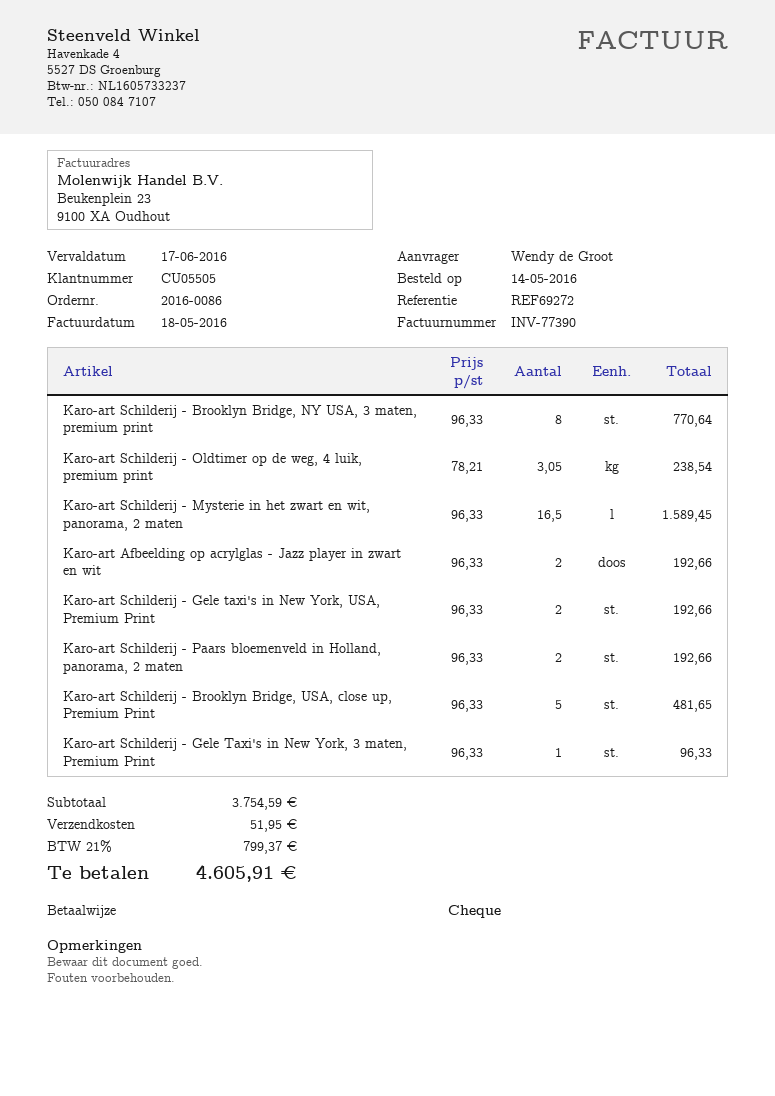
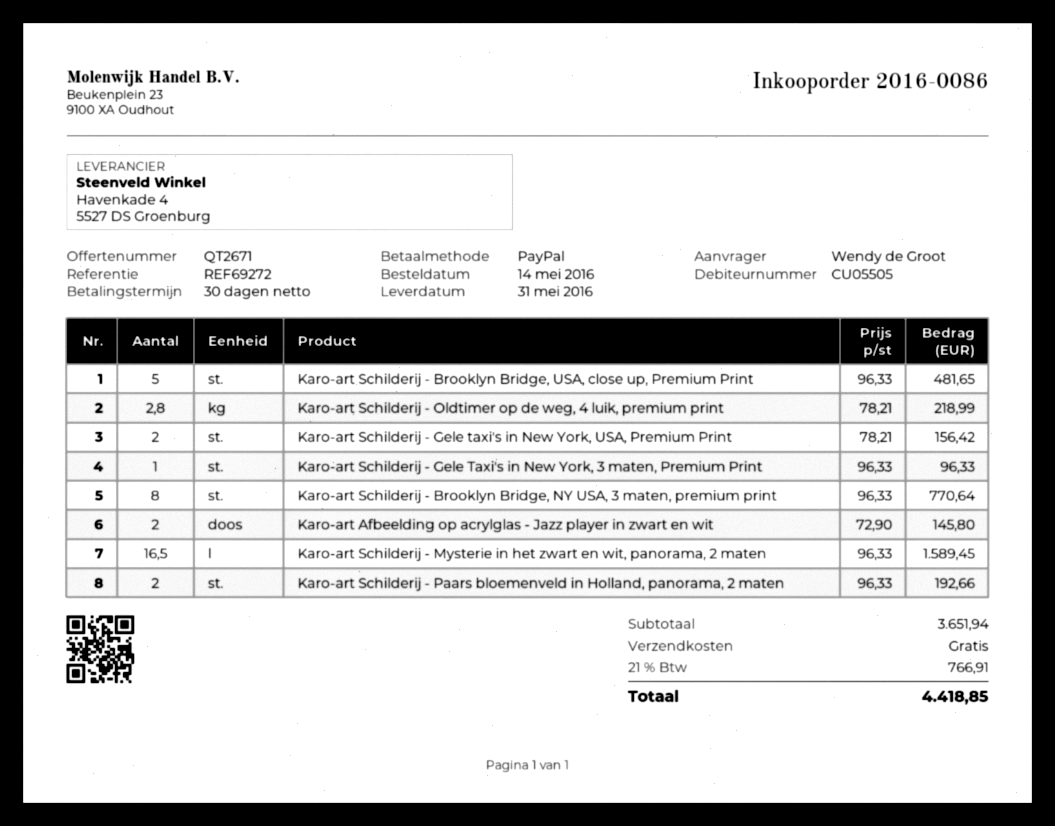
payment method: cheque -> PayPal
Karo-art Schilderij - Oldtimer op de weg, 4 luik, premium print: 3.05 x 78.21 = 238.54 -> 2.8 x 78.21 = 218.99
Karo-art Afbeelding op acrylglas - Jazz player in zwart en wit: 2 x 96.33 = 192.66 -> 2 x 72.90 = 145.80
Karo-art Schilderij - Gele taxi's in New York, USA, Premium Print: 2 x 96.33 = 192.66 -> 2 x 78.21 = 156.42
subtotal: 3754.59 -> 3651.94
shipping: 51.95 -> 0.00
tax: 21% = 799.37 -> 21% = 766.91
total: 4605.91 -> 4418.85

